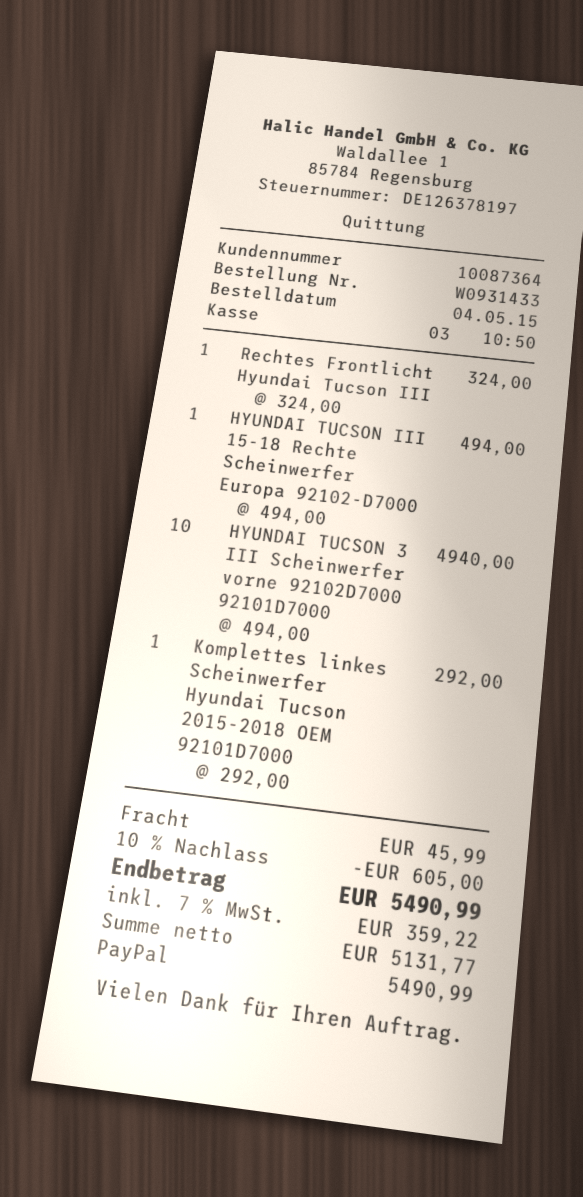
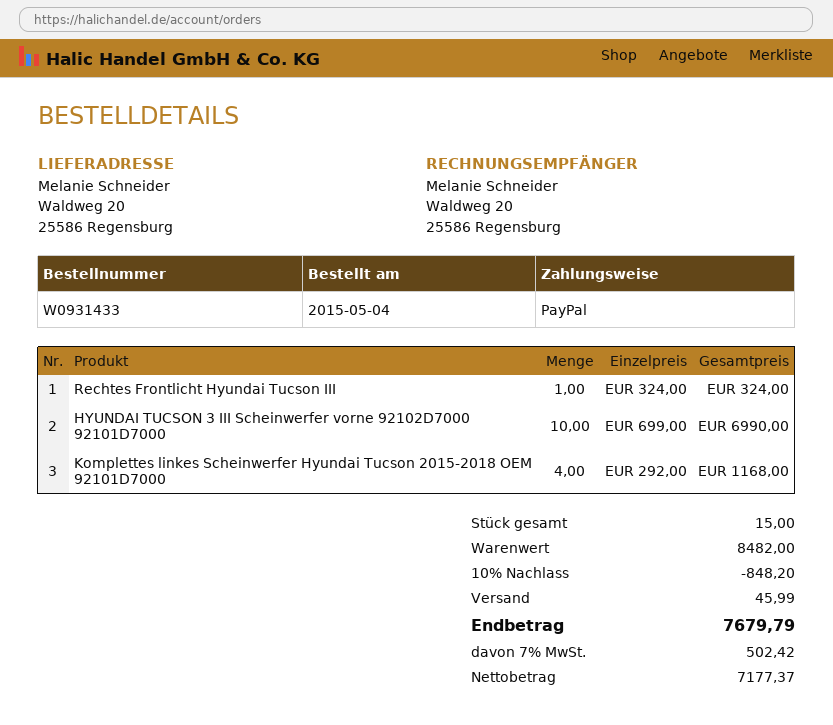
HYUNDAI TUCSON III 15-18 Rechte Scheinwerfer Europa 92102-D7000: 1 x 494.00 = 494.00 -> none
HYUNDAI TUCSON 3 III Scheinwerfer vorne 92102D7000 92101D7000: 10 x 494.00 = 4940.00 -> 10 x 699.00 = 6990.00
Komplettes linkes Scheinwerfer Hyundai Tucson 2015-2018 OEM 92101D7000: 1 x 292.00 = 292.00 -> 4 x 292.00 = 1168.00
discount: 10% = 605.00 -> 10% = 848.20
net: 5131.77 -> 7177.37
tax: 7% = 359.22 -> 7% = 502.42
total: 5490.99 -> 7679.79

